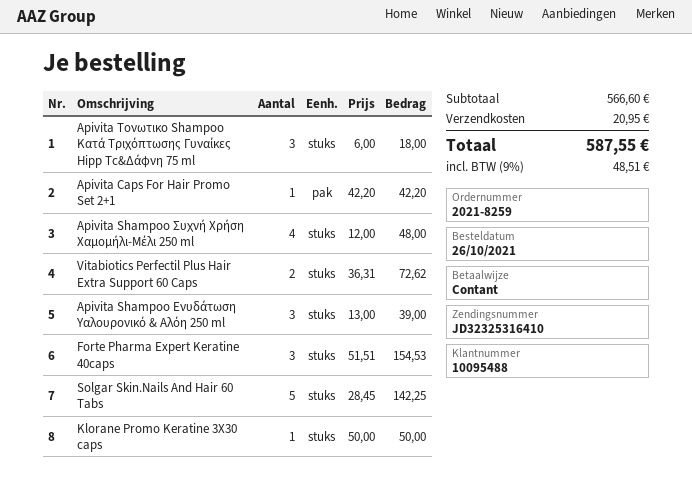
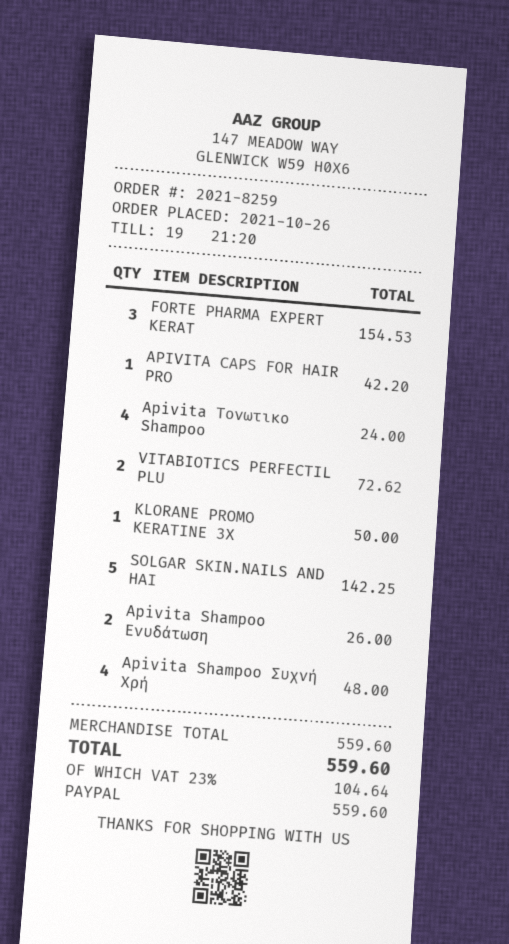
payment method: cash -> PayPal
Apivita Τονωτικο Shampoo Κατά Τριχόπτωσης Γυναίκες Hipp Tc&Δάφνη 75 ml: 3 for 18.00 -> 4 for 24.00
Apivita Shampoo Ενυδάτωση Υαλουρονικό & Αλόη 250 ml: 3 for 39.00 -> 2 for 26.00
subtotal: 566.60 -> 559.60
shipping: 20.95 -> none
tax: 9% = 48.51 -> 23% = 104.64
total: 587.55 -> 559.60

